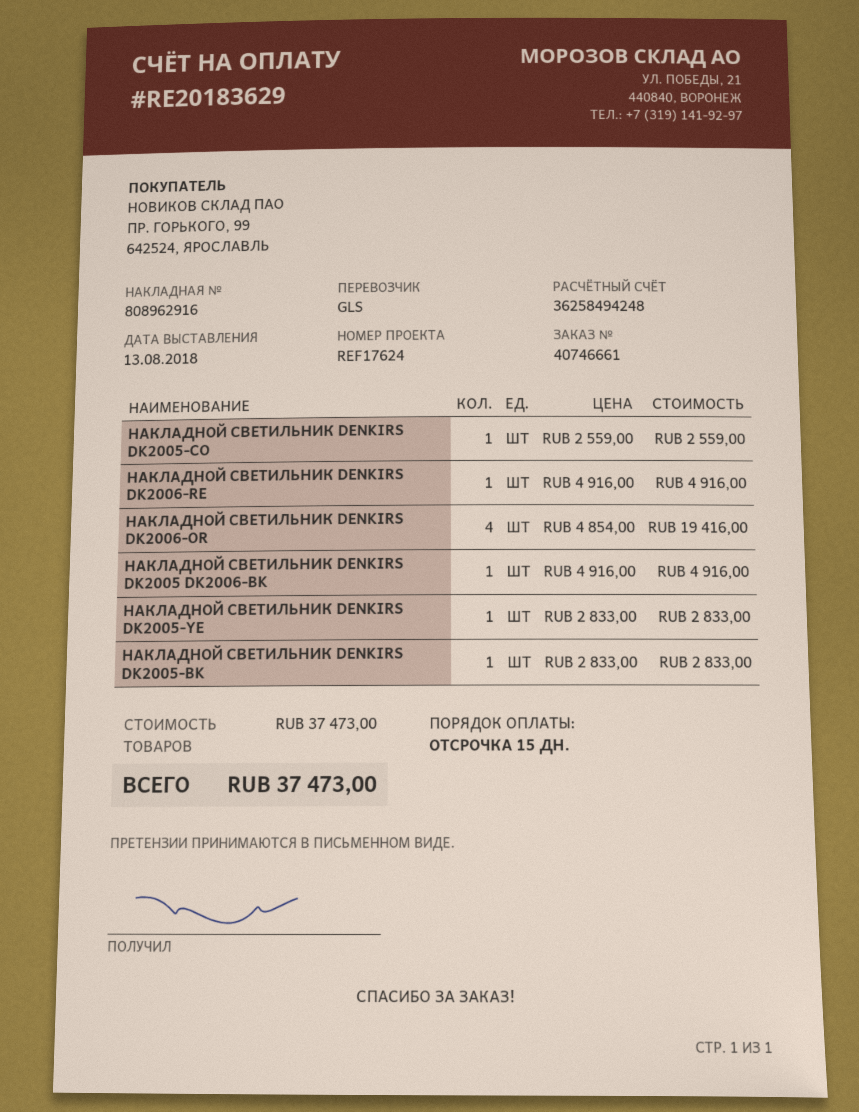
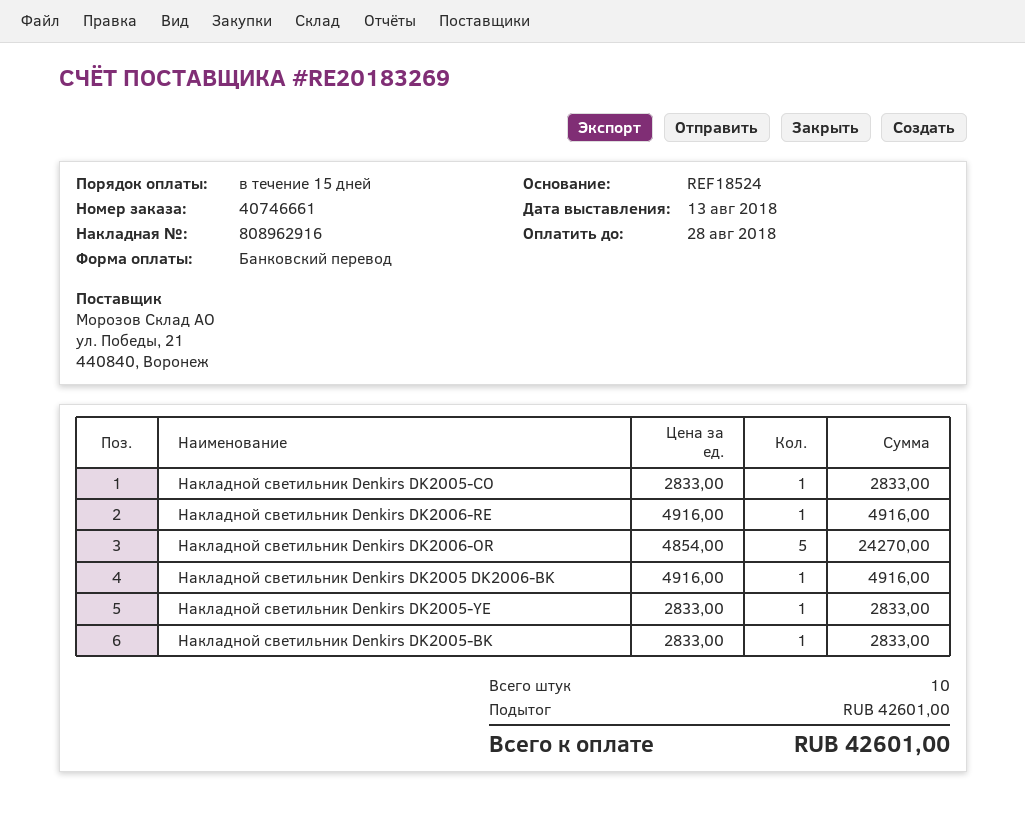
invoice number: RE20183629 -> RE20183269
reference: REF17624 -> REF18524
НАКЛАДНОЙ СВЕТИЛЬНИК DENKIRS DK2005-CO: 1 x 2559.00 = 2559.00 -> 1 x 2833.00 = 2833.00
НАКЛАДНОЙ СВЕТИЛЬНИК DENKIRS DK2006-OR: 4 x 4854.00 = 19416.00 -> 5 x 4854.00 = 24270.00
subtotal: 37473.00 -> 42601.00
total: 37473.00 -> 42601.00

